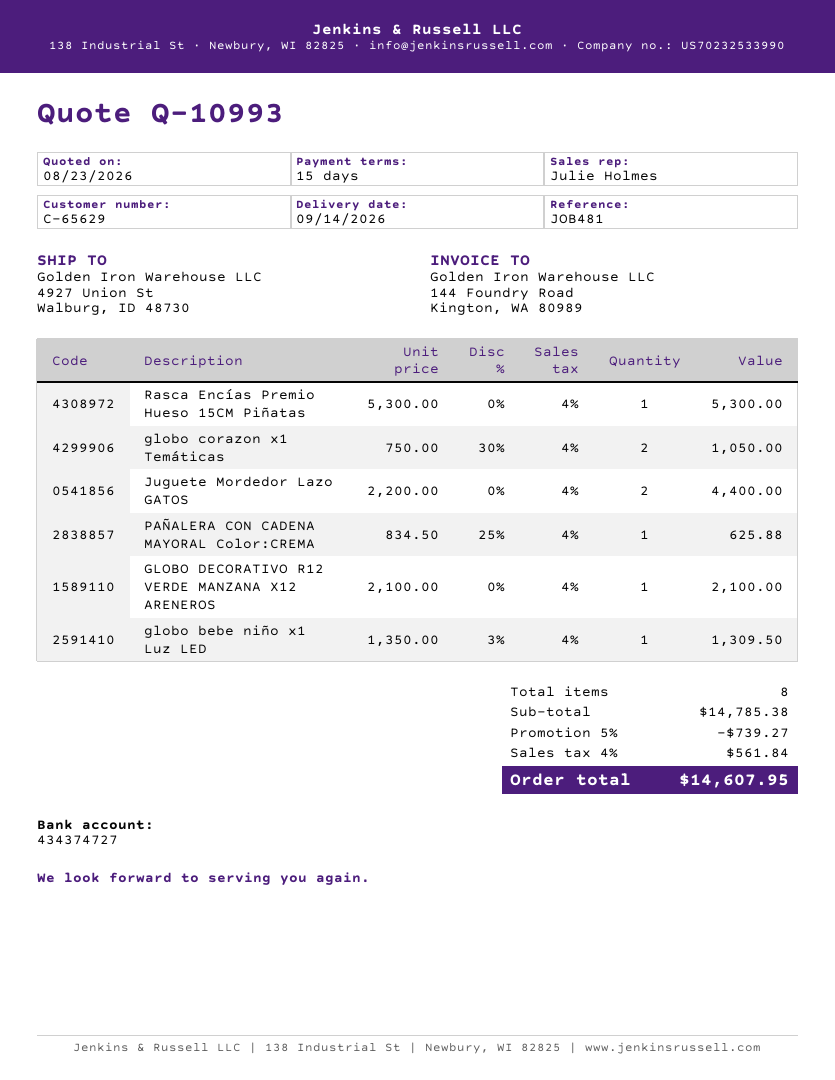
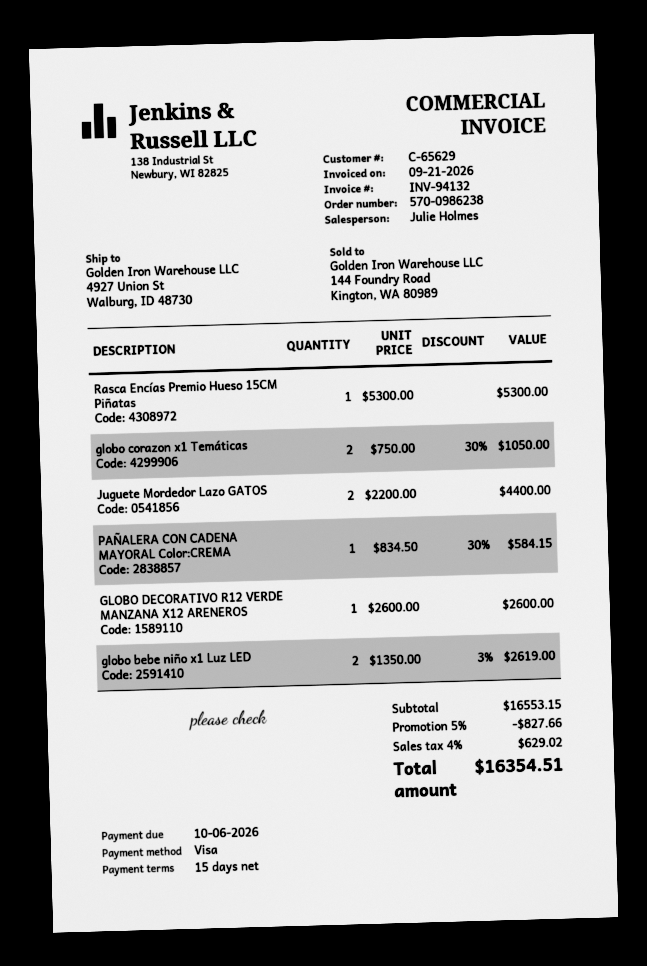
PAÑALERA CON CADENA MAYORAL Color:CREMA: 1 x 834.50 - 25% = 625.88 -> 1 x 834.50 - 30% = 584.15
GLOBO DECORATIVO R12 VERDE MANZANA X12 ARENEROS: 1 x 2100.00 = 2100.00 -> 1 x 2600.00 = 2600.00
globo bebe niño x1 Luz LED: 1 x 1350.00 - 3% = 1309.50 -> 2 x 1350.00 - 3% = 2619.00
subtotal: 14785.38 -> 16553.15
discount: 5% = 739.27 -> 5% = 827.66
tax: 4% = 561.84 -> 4% = 629.02
total: 14607.95 -> 16354.51

